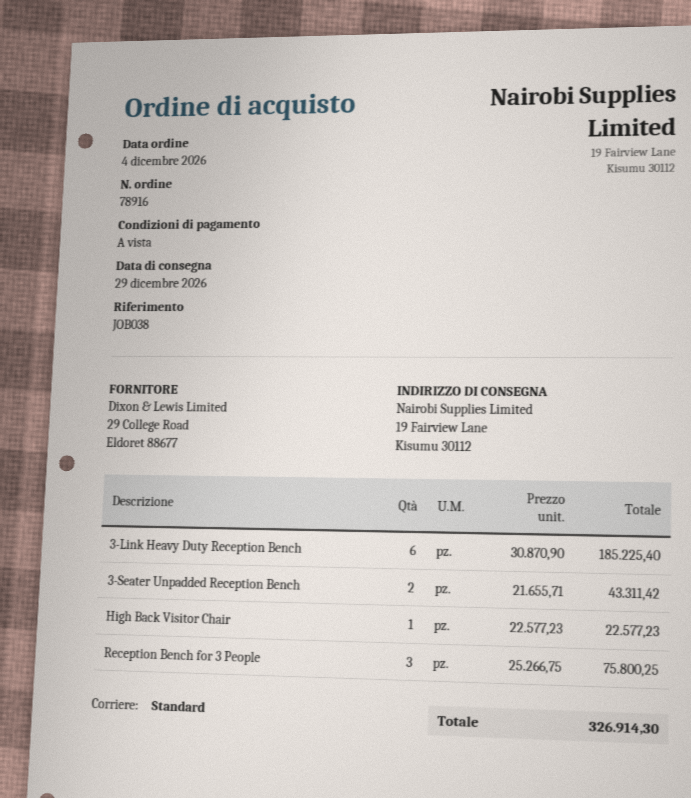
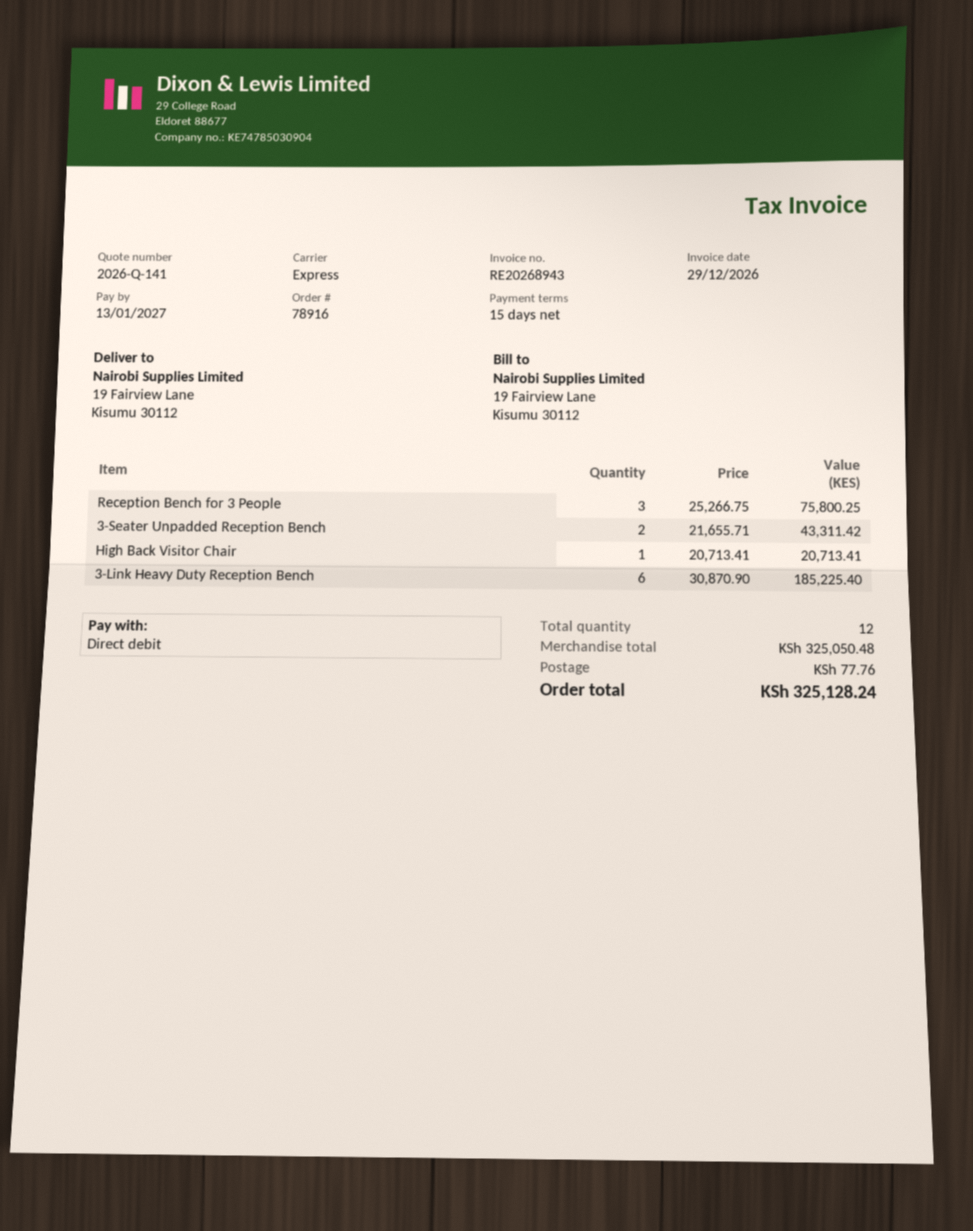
payment terms: on receipt -> 15 days
shipping method: standard -> express
High Back Visitor Chair: 1 x 22577.23 = 22577.23 -> 1 x 20713.41 = 20713.41
shipping: none -> 77.76
total: 326914.30 -> 325128.24

